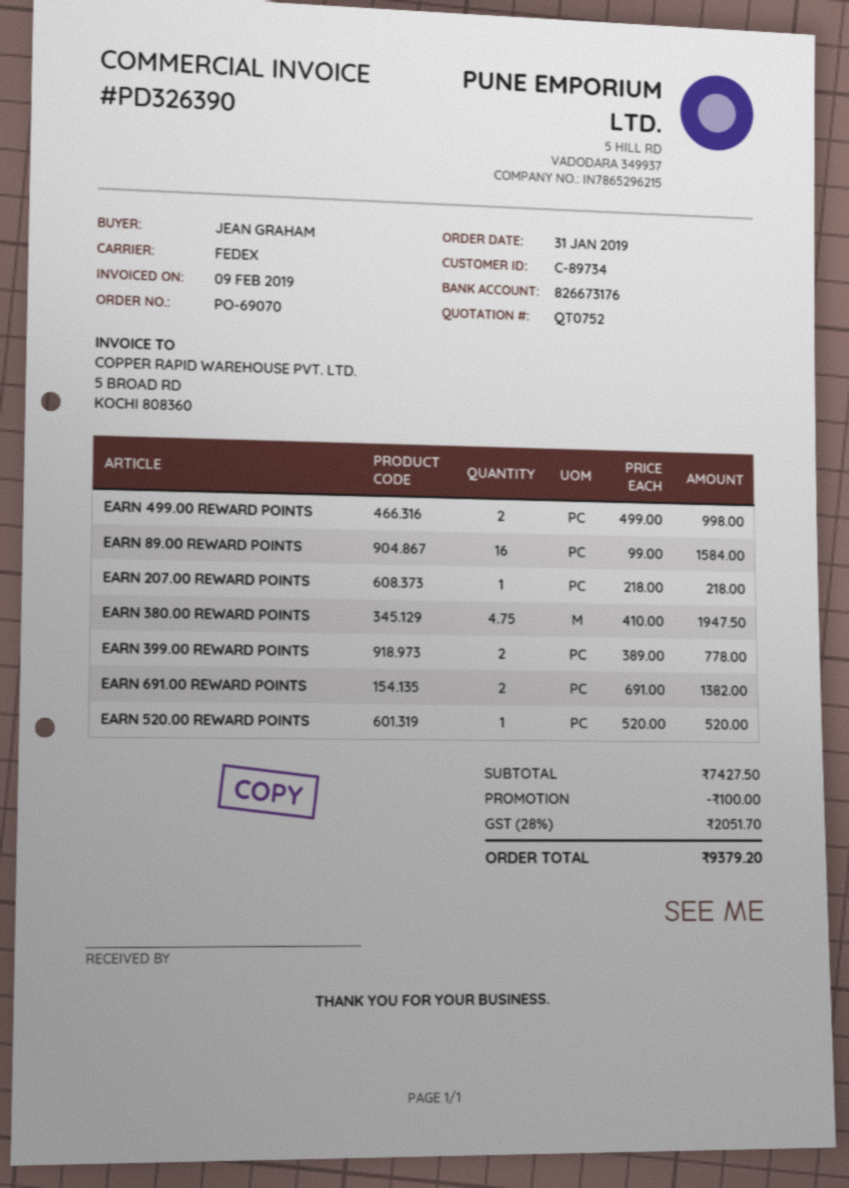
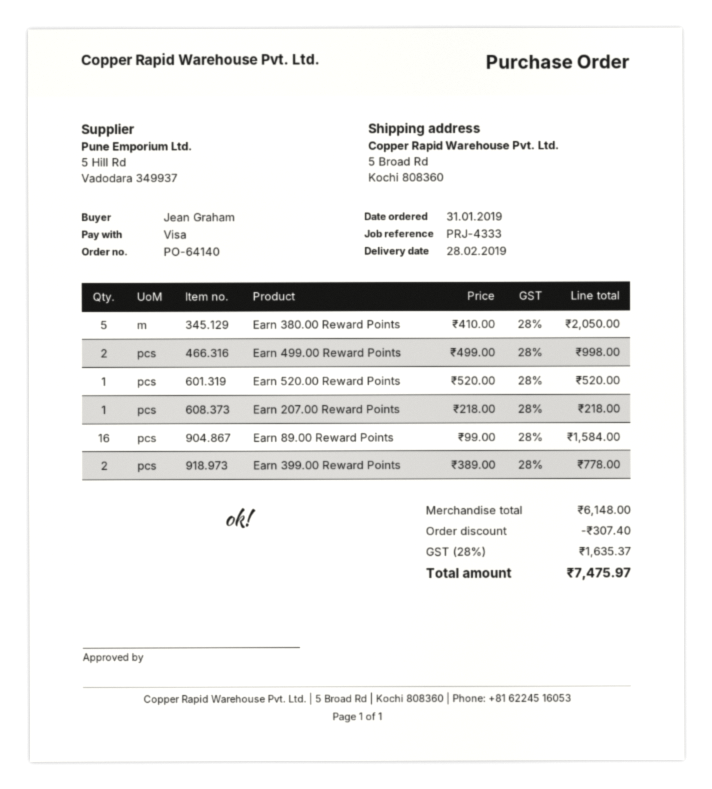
order number: PO-69070 -> PO-64140
EARN 380.00 REWARD POINTS: 4.75 x 410.00 = 1947.50 -> 5 x 410.00 = 2050.00
EARN 691.00 REWARD POINTS: 2 x 691.00 = 1382.00 -> none
subtotal: 7427.50 -> 6148.00
discount: 100.00 -> 307.40
tax: 28% = 2051.70 -> 28% = 1635.37
total: 9379.20 -> 7475.97

